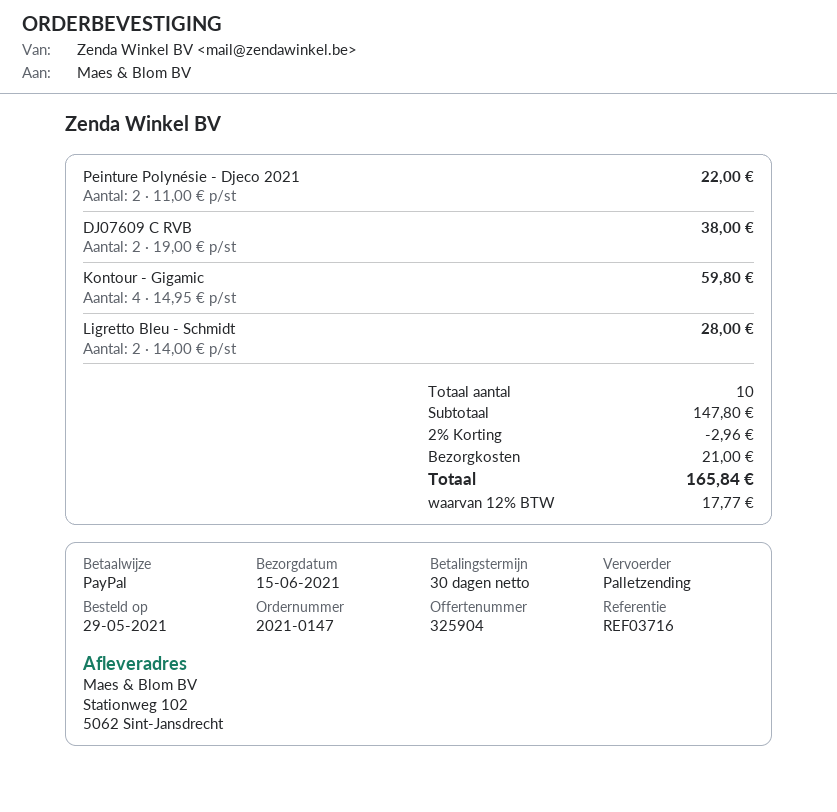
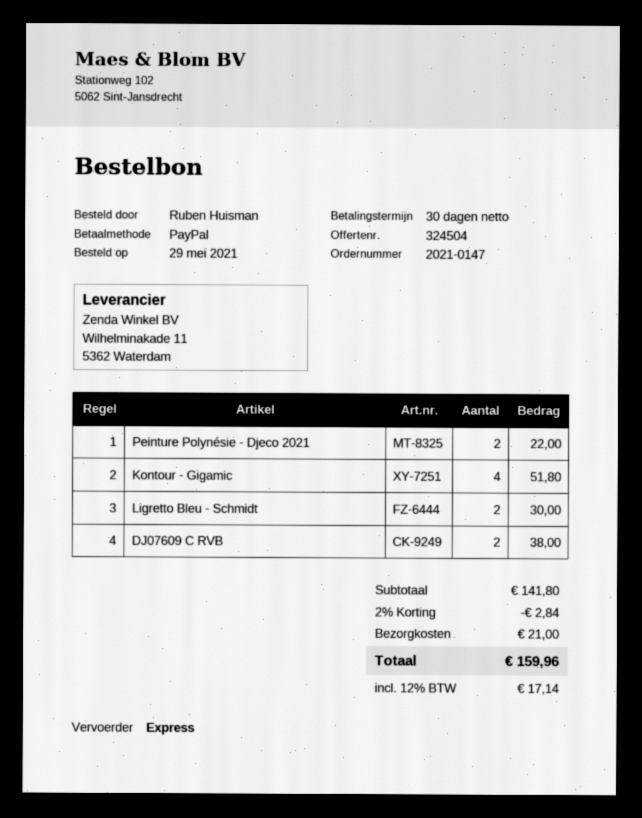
quote number: 325904 -> 324504
shipping method: pallet freight -> express
Kontour - Gigamic: 4 for 59.80 -> 4 for 51.80
Ligretto Bleu - Schmidt: 2 for 28.00 -> 2 for 30.00
subtotal: 147.80 -> 141.80
discount: 2% = 2.96 -> 2% = 2.84
tax: 12% = 17.77 -> 12% = 17.14
total: 165.84 -> 159.96

